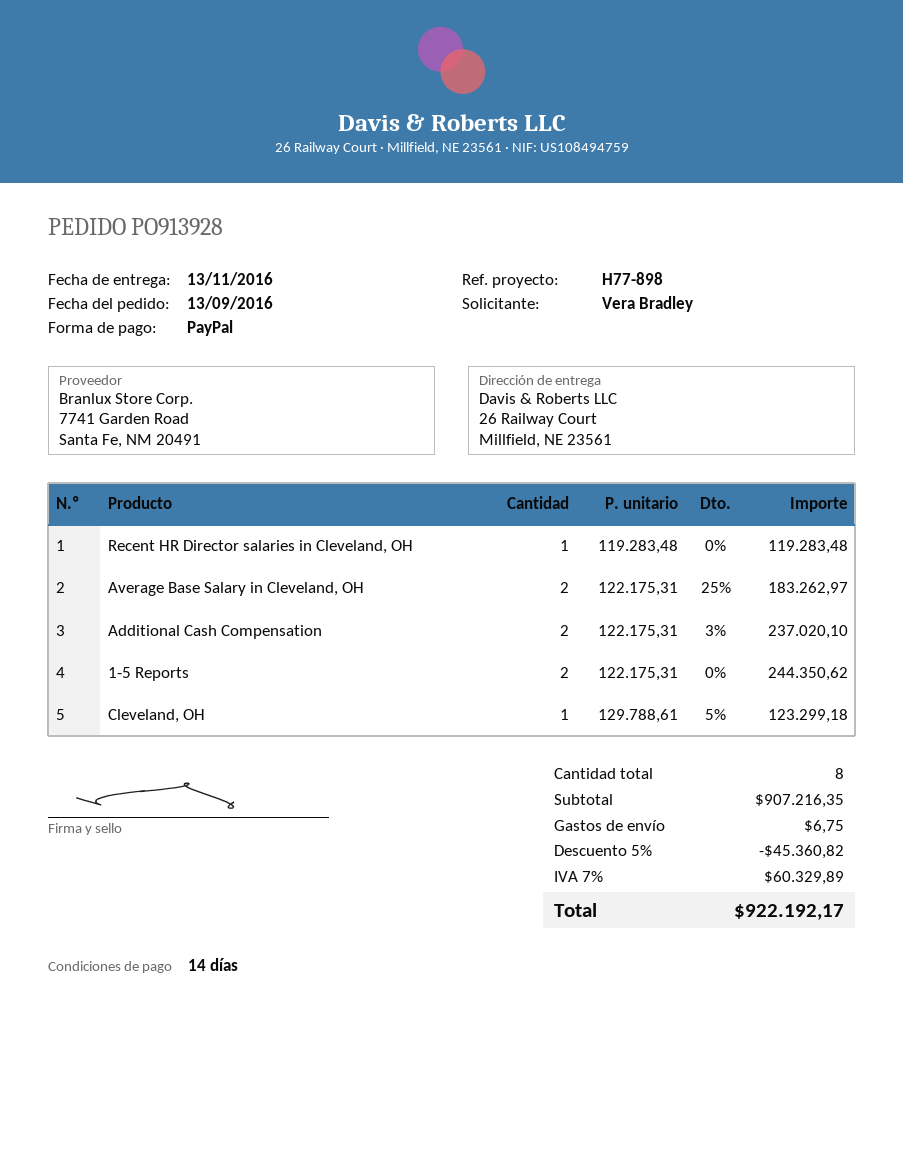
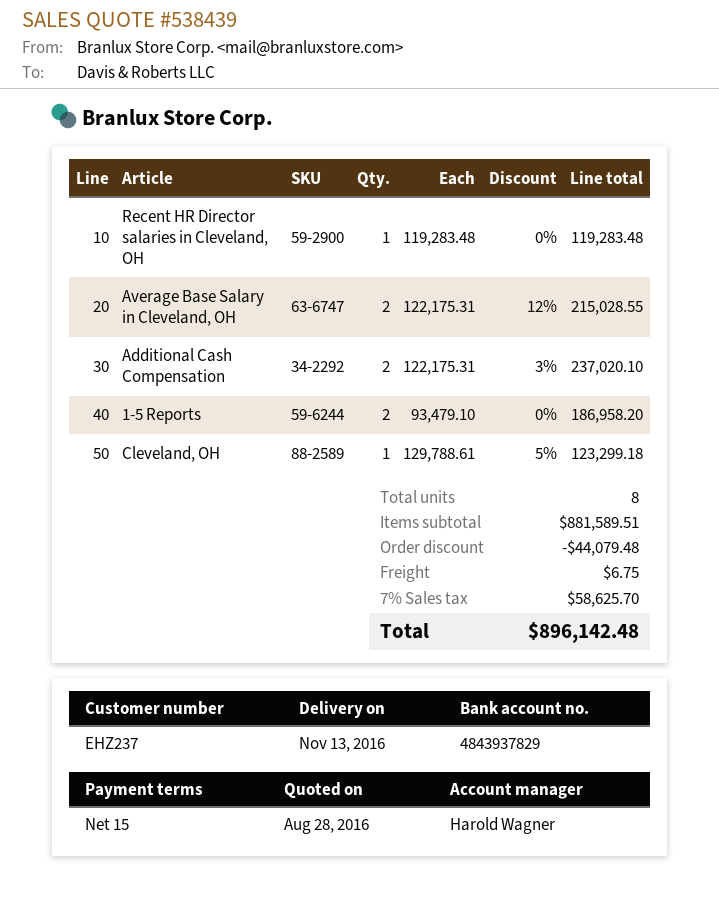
payment terms: 14 days -> 15 days
Average Base Salary in Cleveland, OH: 2 x 122175.31 - 25% = 183262.97 -> 2 x 122175.31 - 12% = 215028.55
1-5 Reports: 2 x 122175.31 = 244350.62 -> 2 x 93479.10 = 186958.20
subtotal: 907216.35 -> 881589.51
discount: 45360.82 -> 44079.48
tax: 7% = 60329.89 -> 7% = 58625.70
total: 922192.17 -> 896142.48

